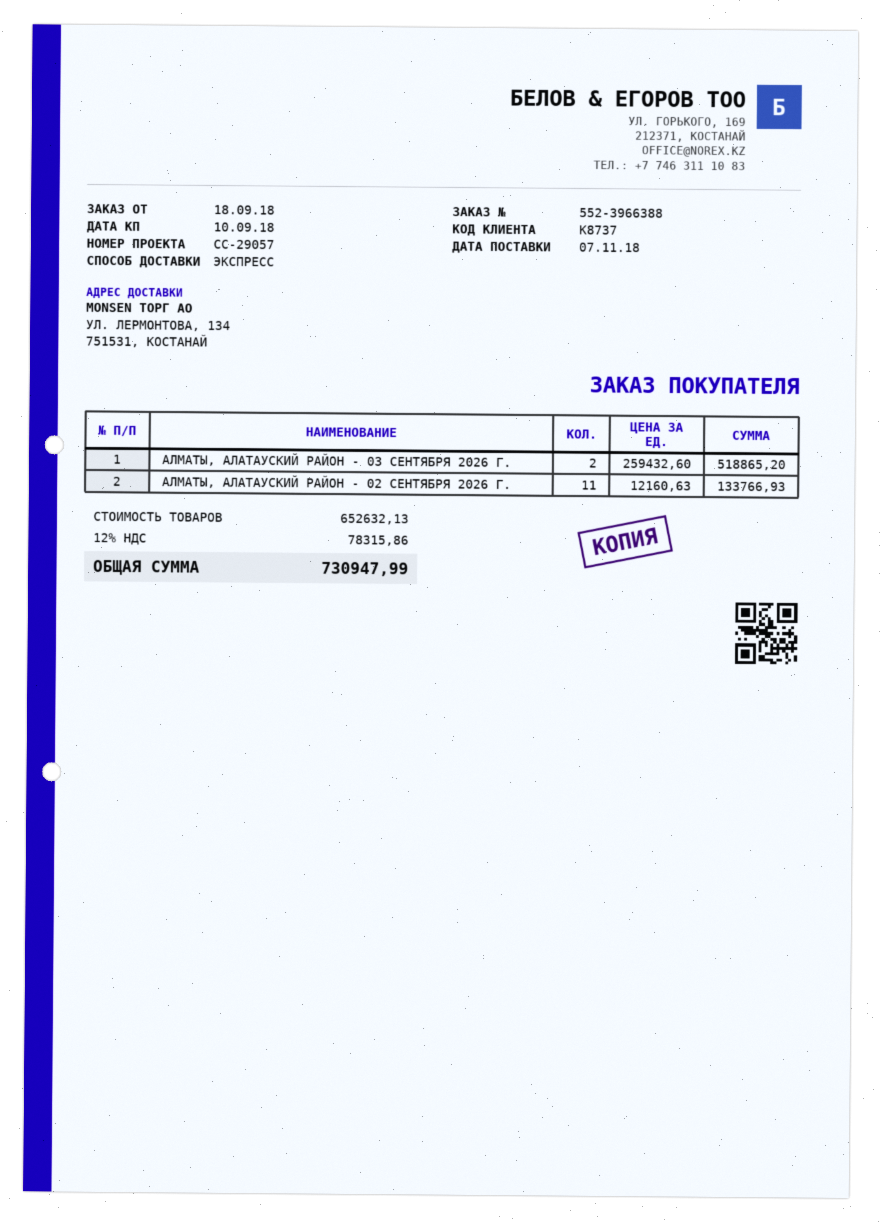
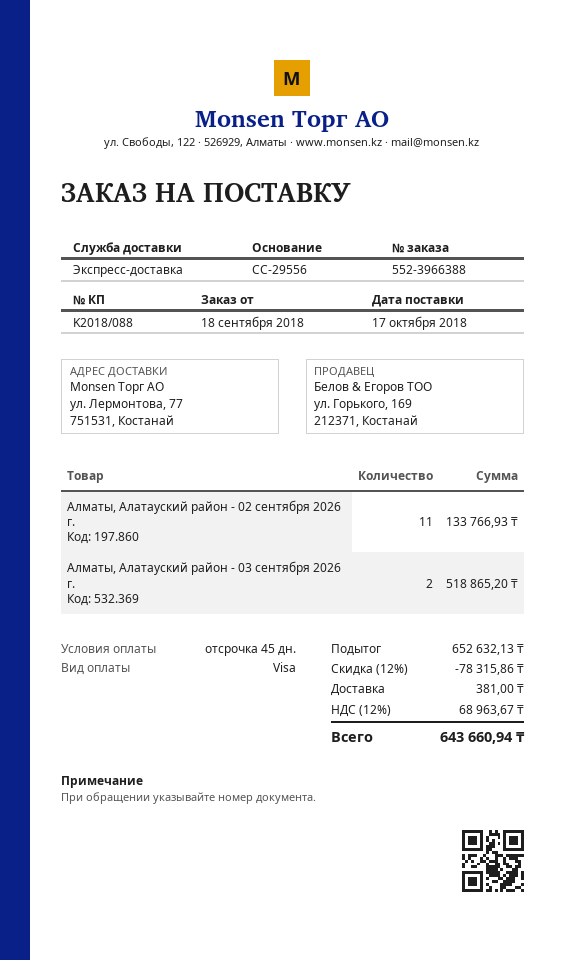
delivery date: 2018-11-07 -> 2018-10-17
reference: CC-29057 -> CC-29556
ship to: УЛ. ЛЕРМОНТОВА, 134, 751531, КОСТАНАЙ -> ул. Лермонтова, 77, 751531, Костанай
discount: none -> 12% = 78315.86
shipping: none -> 381.00
tax: 12% = 78315.86 -> 12% = 68963.67
total: 730947.99 -> 643660.94

